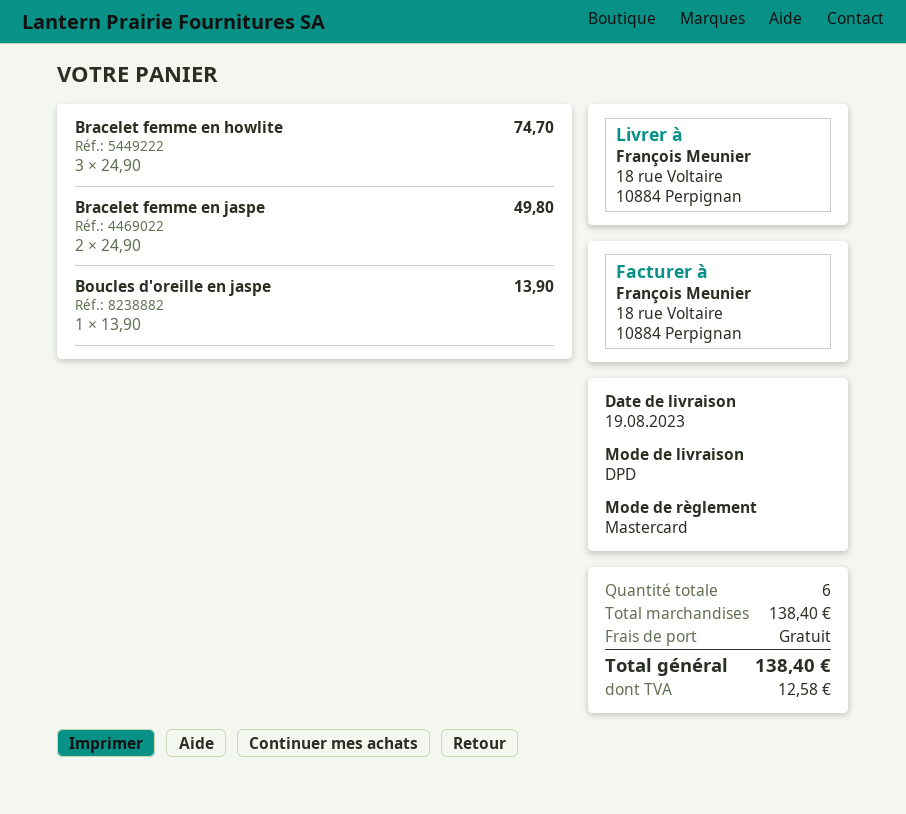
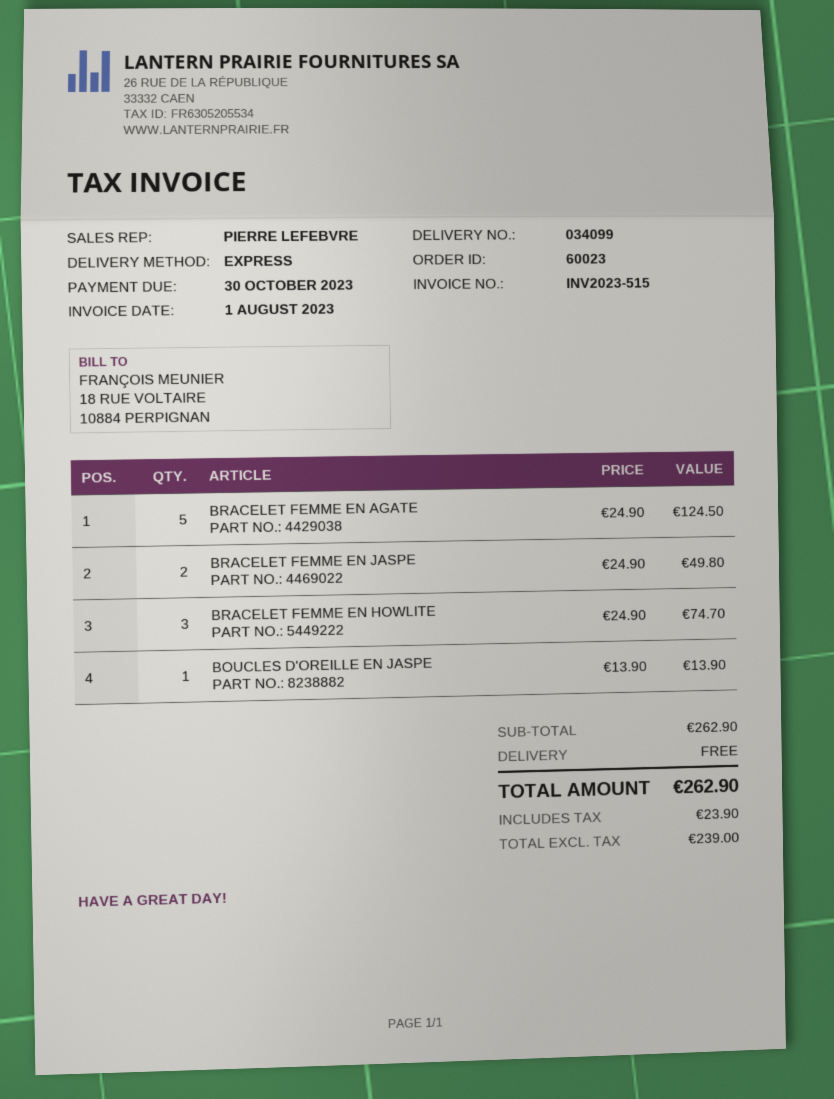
shipping method: DPD -> express
BRACELET FEMME EN AGATE: none -> 5 x 24.90 = 124.50
subtotal: 138.40 -> 262.90
tax: 12.58 -> 23.90
total: 138.40 -> 262.90

